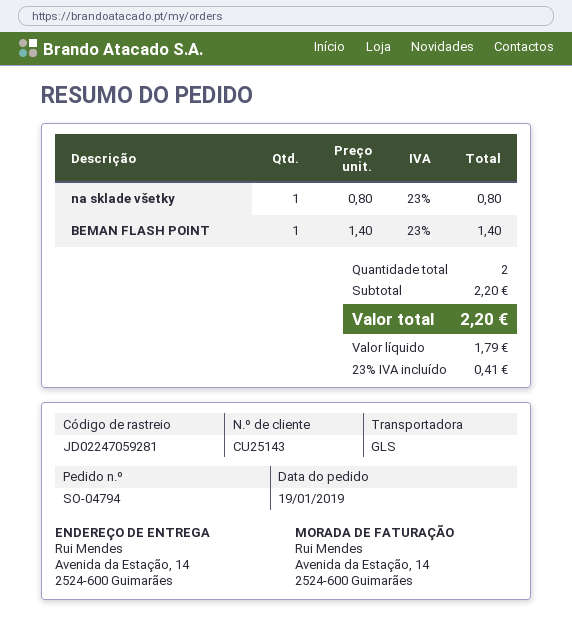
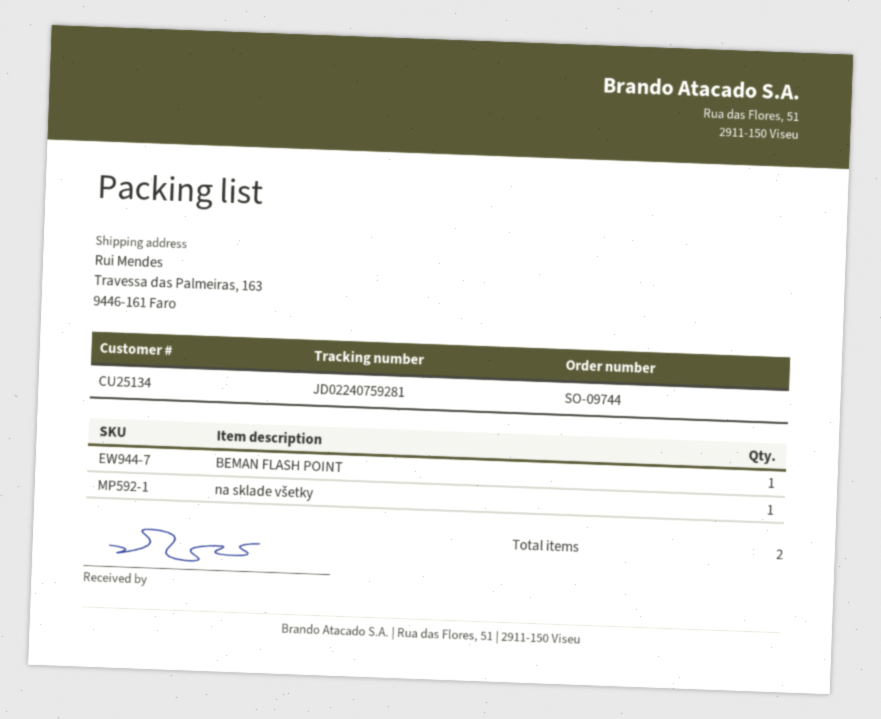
order number: SO-04794 -> SO-09744
customer number: CU25143 -> CU25134
tracking number: JD02247059281 -> JD02240759281
ship to: Avenida da Estação, 14, 2524-600 Guimarães -> Travessa das Palmeiras, 163, 9446-161 Faro

